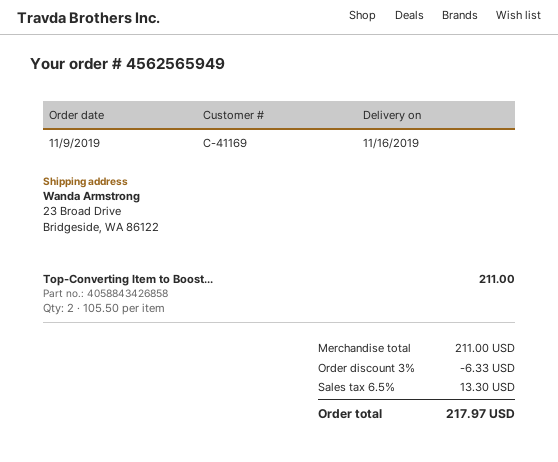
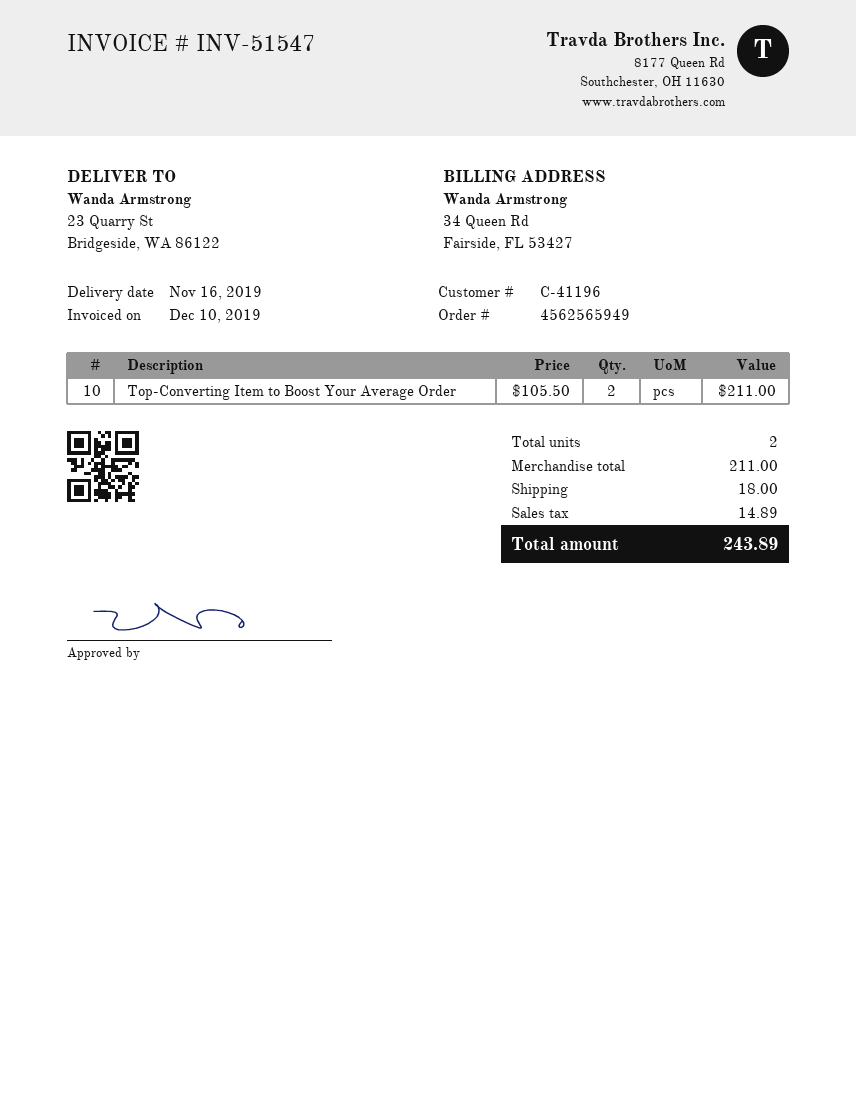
customer number: C-41169 -> C-41196
ship to: 23 Broad Drive, Bridgeside, WA 86122 -> 23 Quarry St, Bridgeside, WA 86122
discount: 3% = 6.33 -> none
shipping: none -> 18.00
tax: 13.30 -> 14.89
total: 217.97 -> 243.89

